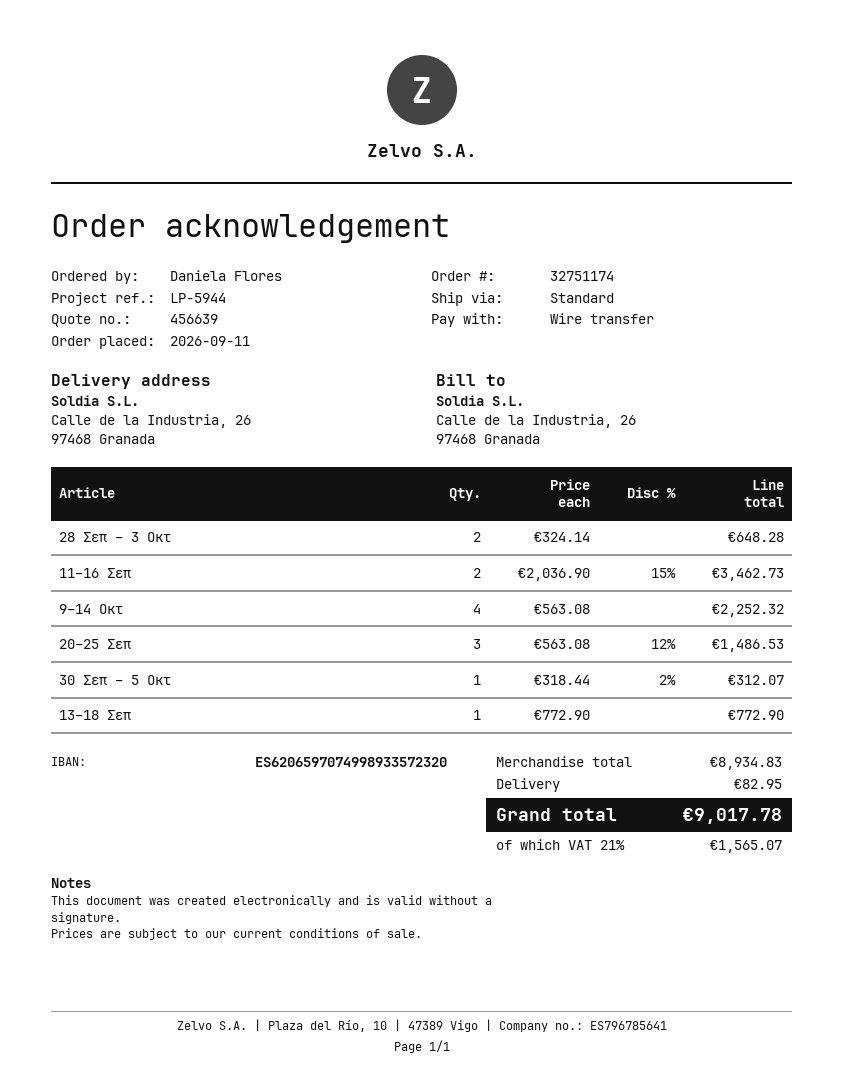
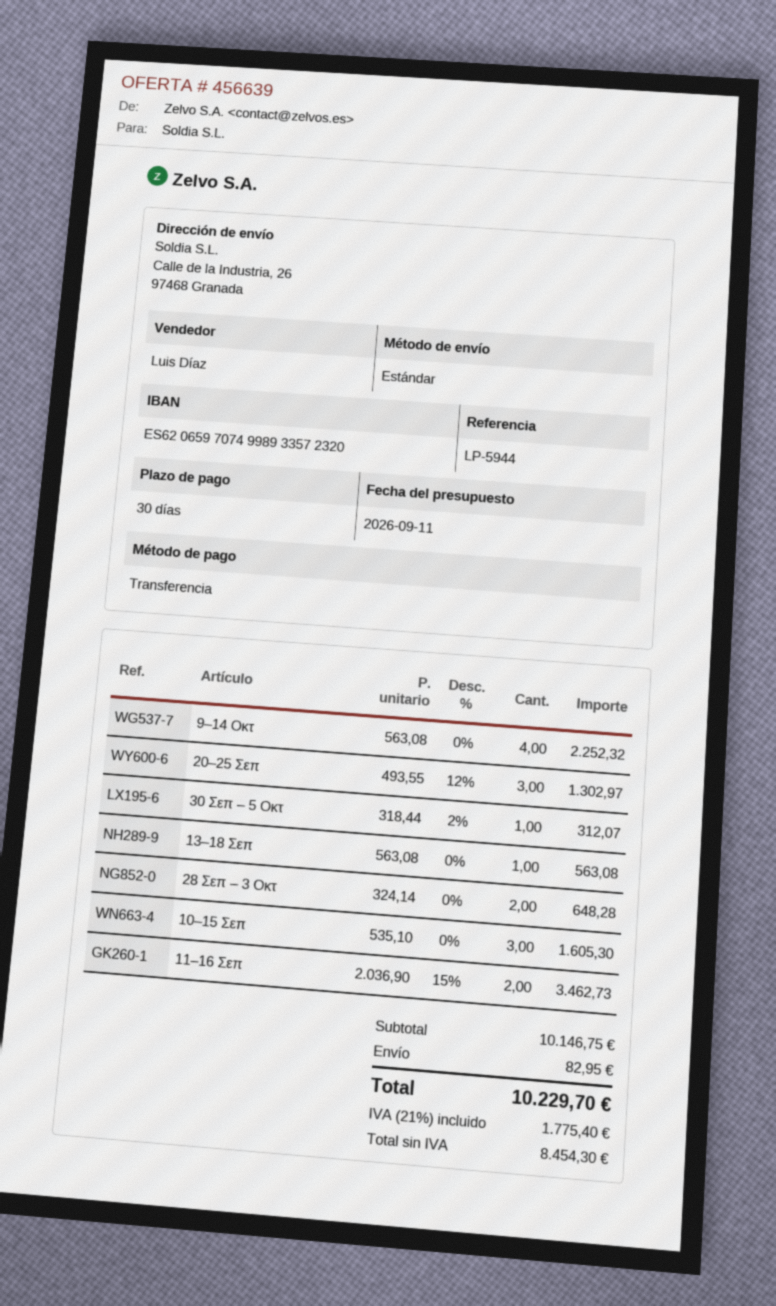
20–25 Σεπ: 3 x 563.08 - 12% = 1486.53 -> 3 x 493.55 - 12% = 1302.97
13–18 Σεπ: 1 x 772.90 = 772.90 -> 1 x 563.08 = 563.08
10–15 Σεπ: none -> 3 x 535.10 = 1605.30
subtotal: 8934.83 -> 10146.75
tax: 21% = 1565.07 -> 21% = 1775.40
total: 9017.78 -> 10229.70

